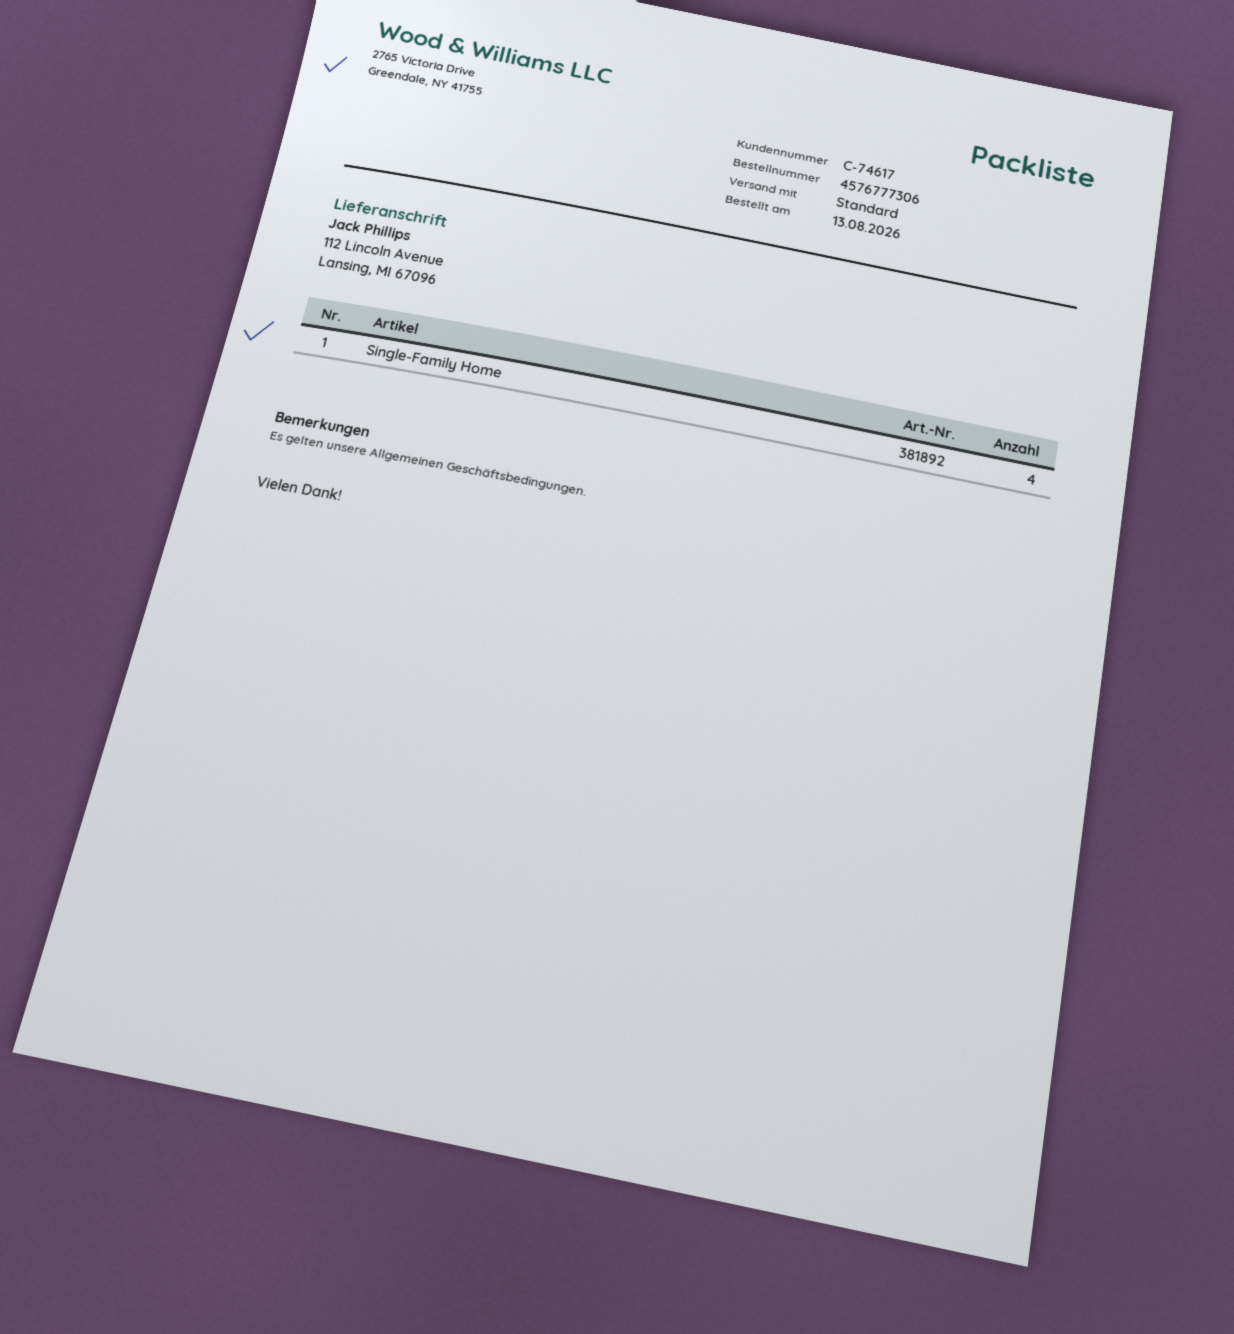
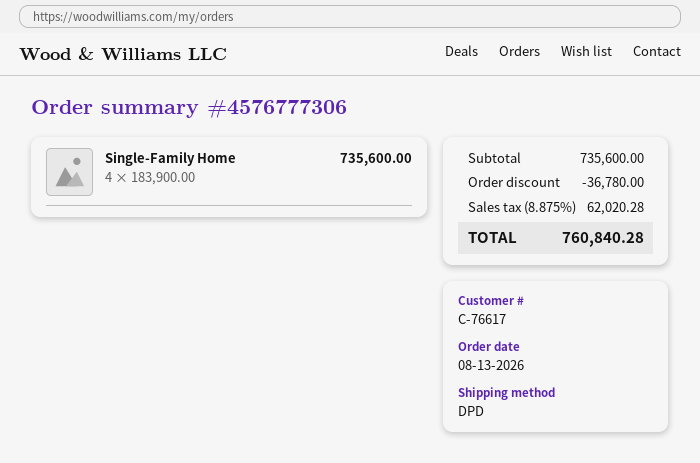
customer number: C-74617 -> C-76617
shipping method: standard -> DPD

